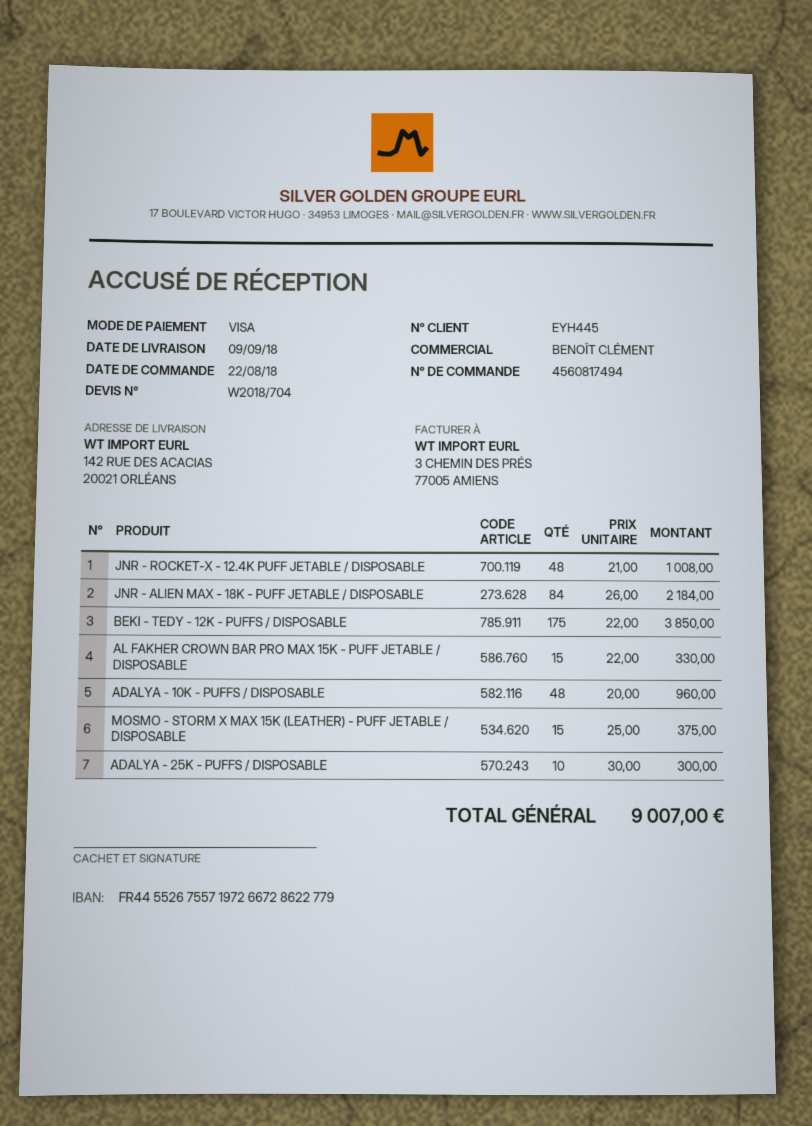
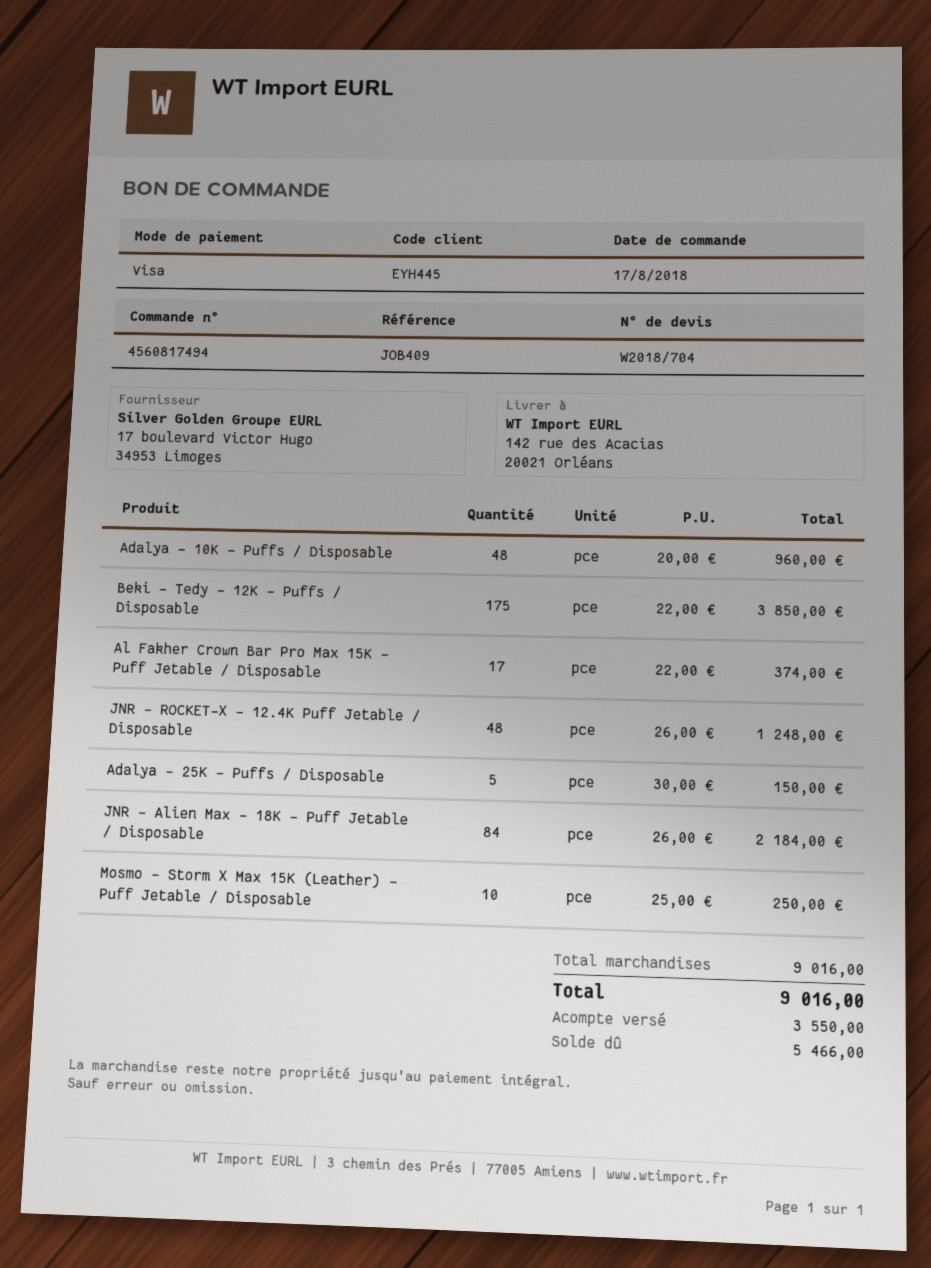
order date: 2018-08-22 -> 2018-08-17
JNR - ROCKET-X - 12.4K PUFF JETABLE / DISPOSABLE: 48 x 21.00 = 1008.00 -> 48 x 26.00 = 1248.00
AL FAKHER CROWN BAR PRO MAX 15K - PUFF JETABLE / DISPOSABLE: 15 x 22.00 = 330.00 -> 17 x 22.00 = 374.00
MOSMO - STORM X MAX 15K (LEATHER) - PUFF JETABLE / DISPOSABLE: 15 x 25.00 = 375.00 -> 10 x 25.00 = 250.00
ADALYA - 25K - PUFFS / DISPOSABLE: 10 x 30.00 = 300.00 -> 5 x 30.00 = 150.00
total: 9007.00 -> 9016.00

